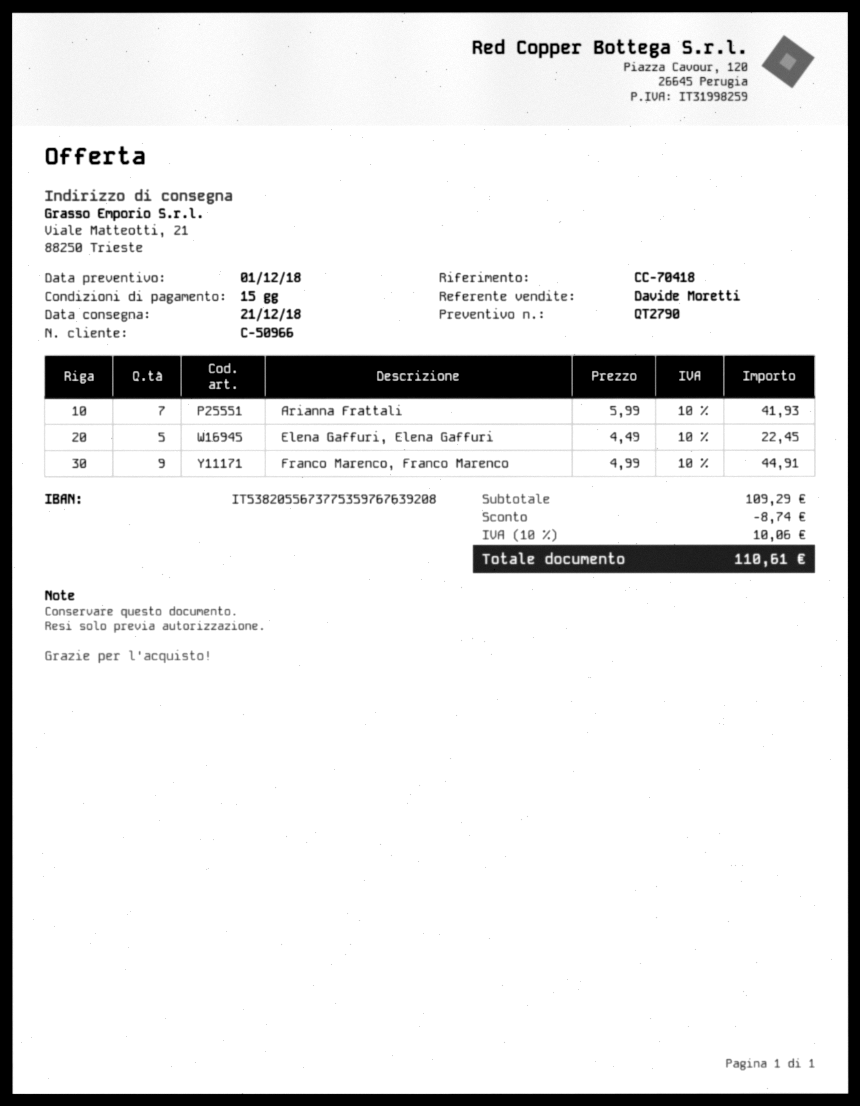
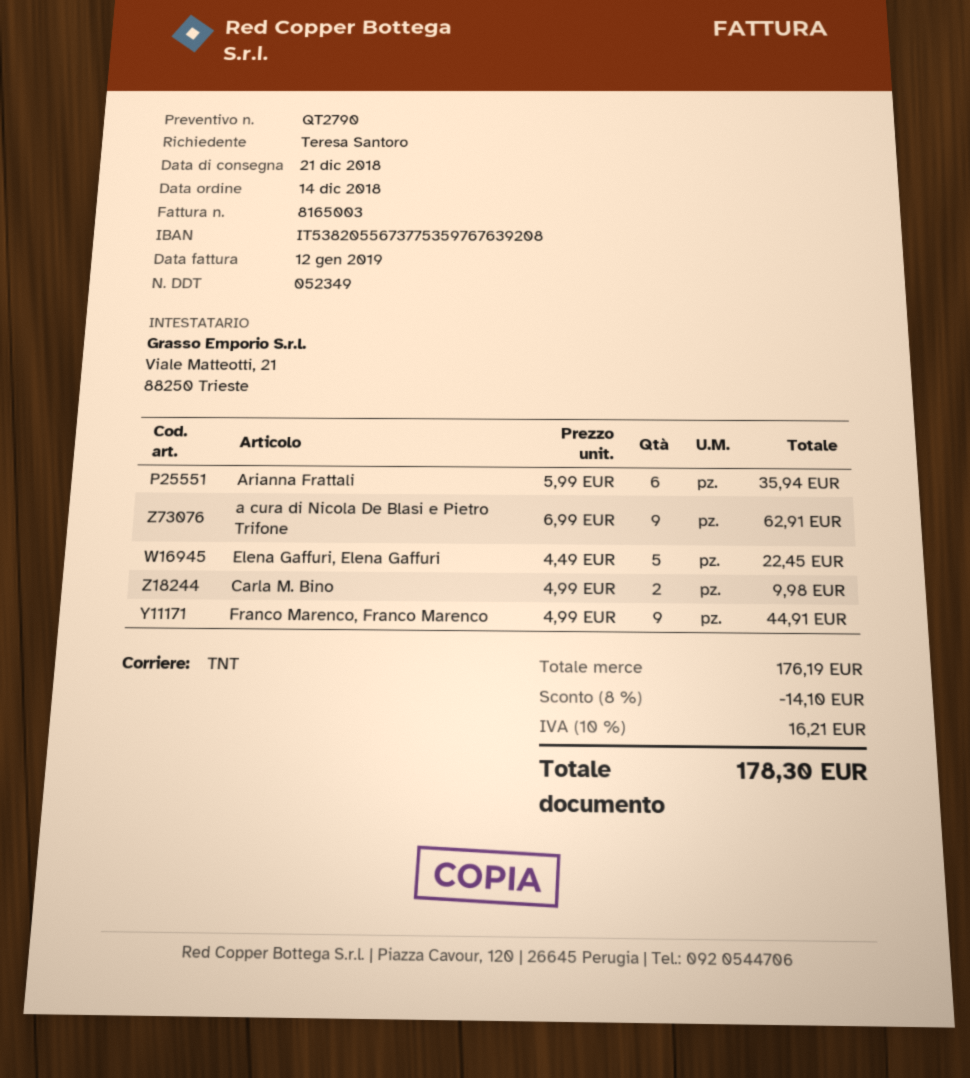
Arianna Frattali: 7 x 5.99 = 41.93 -> 6 x 5.99 = 35.94
a cura di Nicola De Blasi e Pietro Trifone: none -> 9 x 6.99 = 62.91
Carla M. Bino: none -> 2 x 4.99 = 9.98
subtotal: 109.29 -> 176.19
discount: 8.74 -> 14.10
tax: 10% = 10.06 -> 10% = 16.21
total: 110.61 -> 178.30

